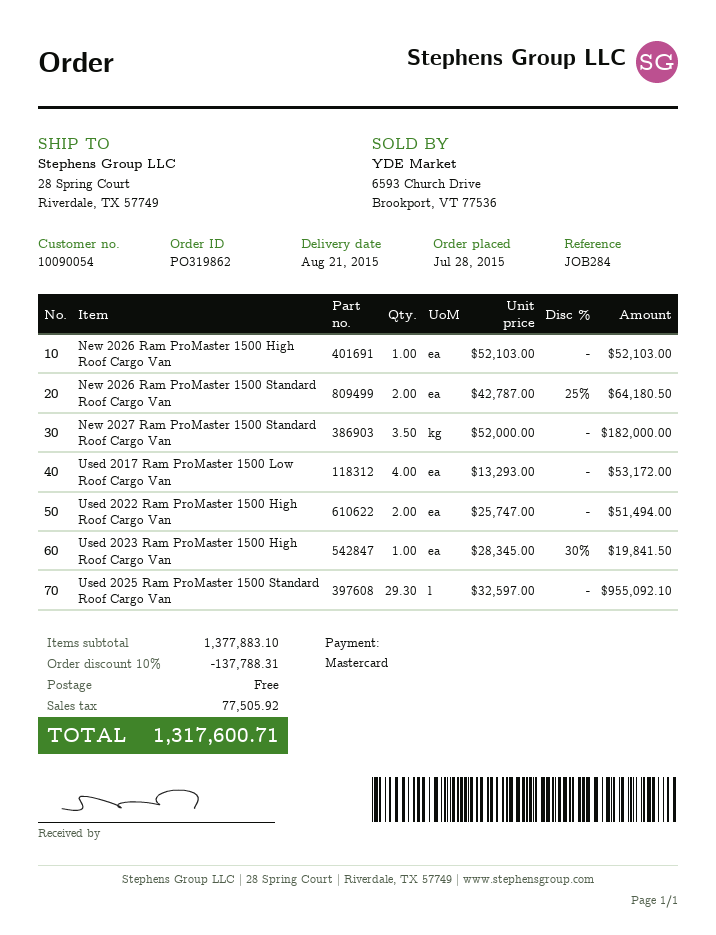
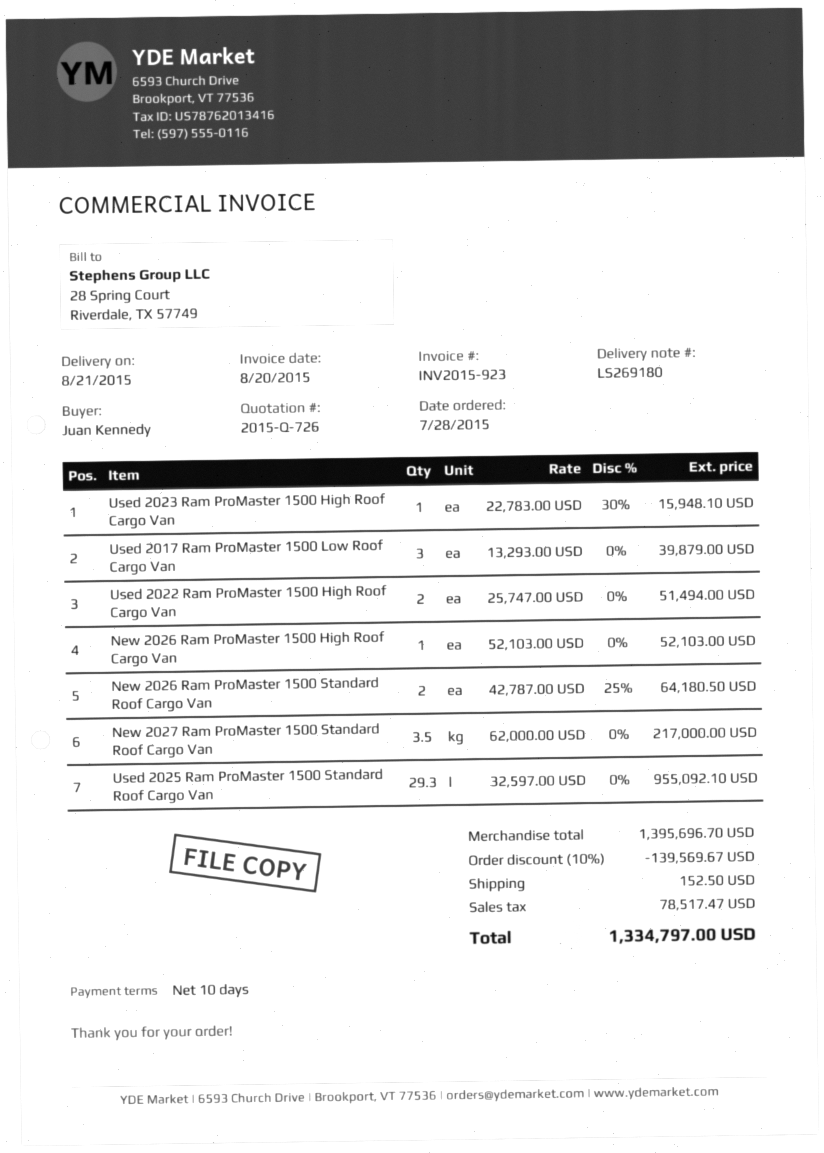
New 2027 Ram ProMaster 1500 Standard Roof Cargo Van: 3.5 x 52000.00 = 182000.00 -> 3.5 x 62000.00 = 217000.00
Used 2017 Ram ProMaster 1500 Low Roof Cargo Van: 4 x 13293.00 = 53172.00 -> 3 x 13293.00 = 39879.00
Used 2023 Ram ProMaster 1500 High Roof Cargo Van: 1 x 28345.00 - 30% = 19841.50 -> 1 x 22783.00 - 30% = 15948.10
subtotal: 1377883.10 -> 1395696.70
discount: 10% = 137788.31 -> 10% = 139569.67
shipping: 0.00 -> 152.50
tax: 77505.92 -> 78517.47
total: 1317600.71 -> 1334797.00

